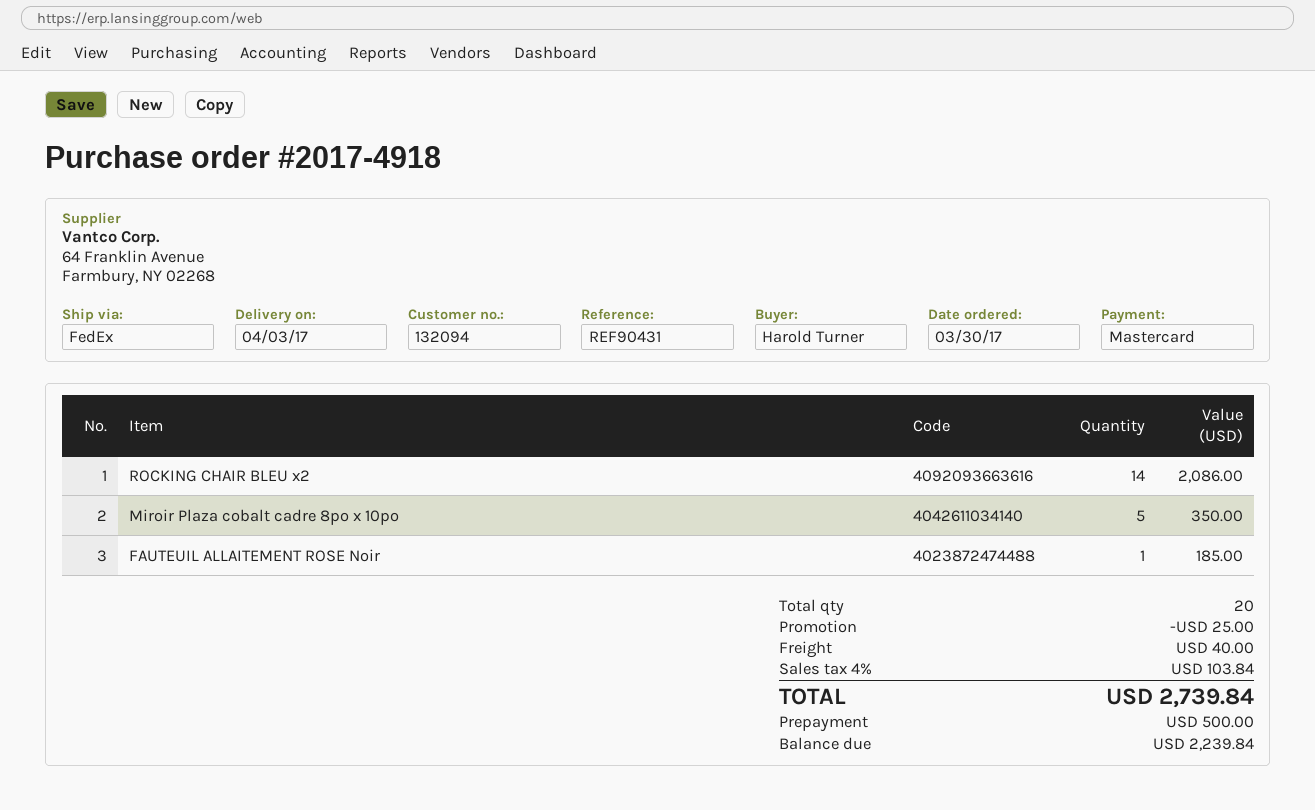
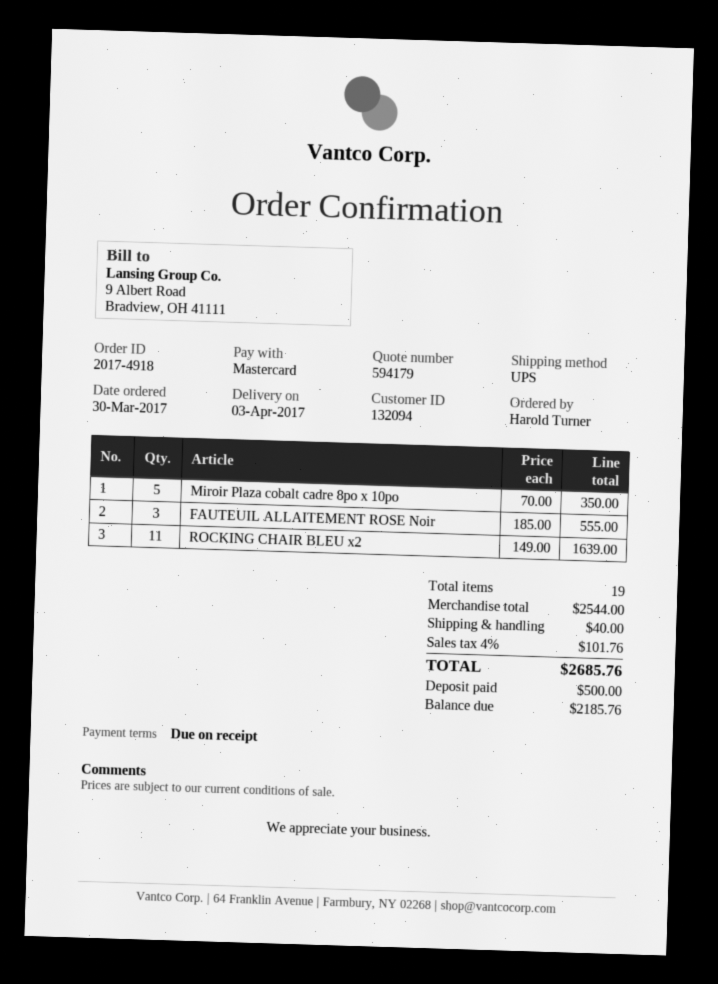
shipping method: FedEx -> UPS
ROCKING CHAIR BLEU x2: 14 for 2086.00 -> 11 for 1639.00
FAUTEUIL ALLAITEMENT ROSE Noir: 1 for 185.00 -> 3 for 555.00
total quantity: 20 -> 19
discount: 25.00 -> none
tax: 4% = 103.84 -> 4% = 101.76
total: 2739.84 -> 2685.76
balance: 2239.84 -> 2185.76

